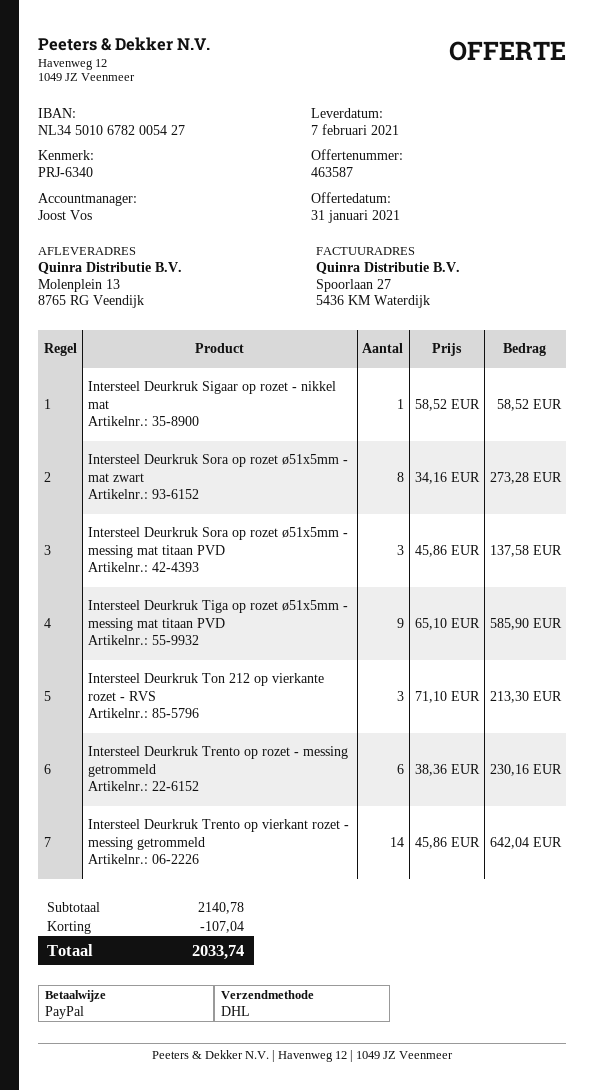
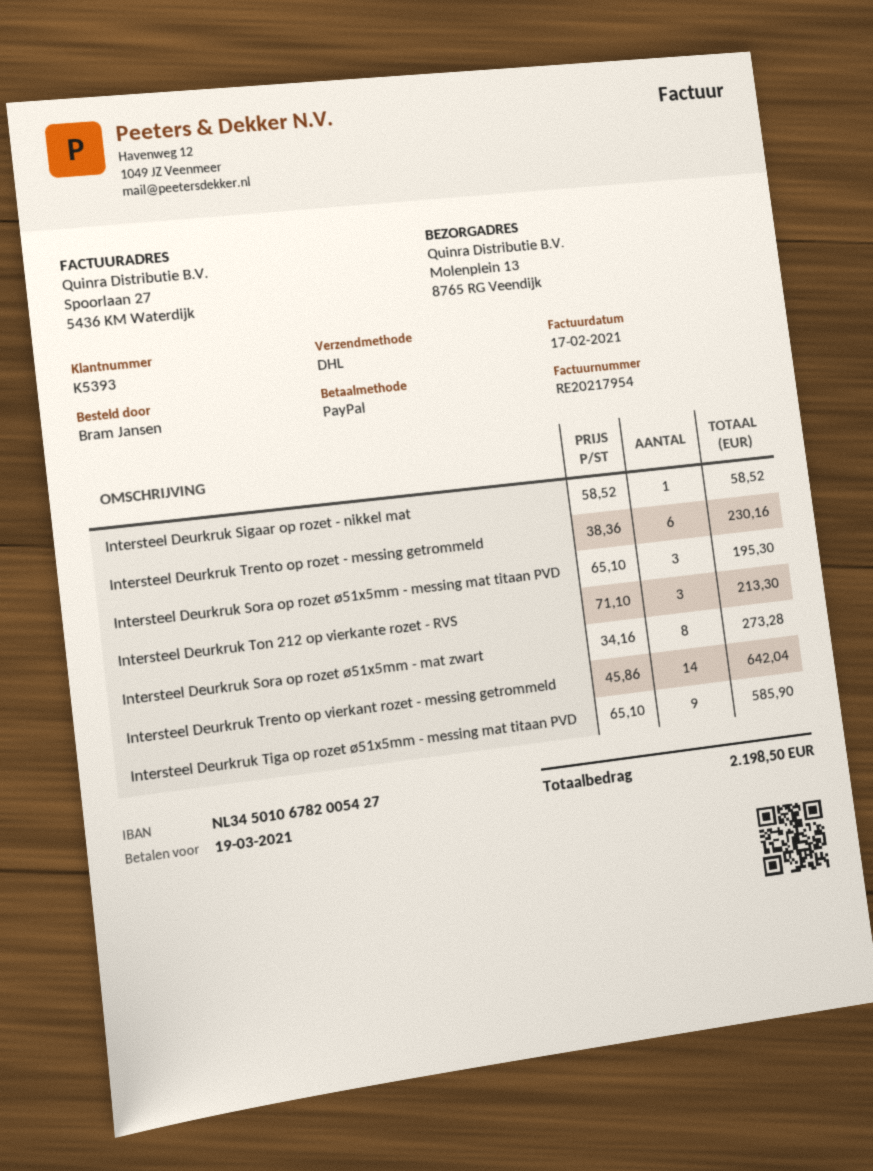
Intersteel Deurkruk Sora op rozet ø51x5mm - messing mat titaan PVD: 3 x 45.86 = 137.58 -> 3 x 65.10 = 195.30
discount: 107.04 -> none
total: 2033.74 -> 2198.50

